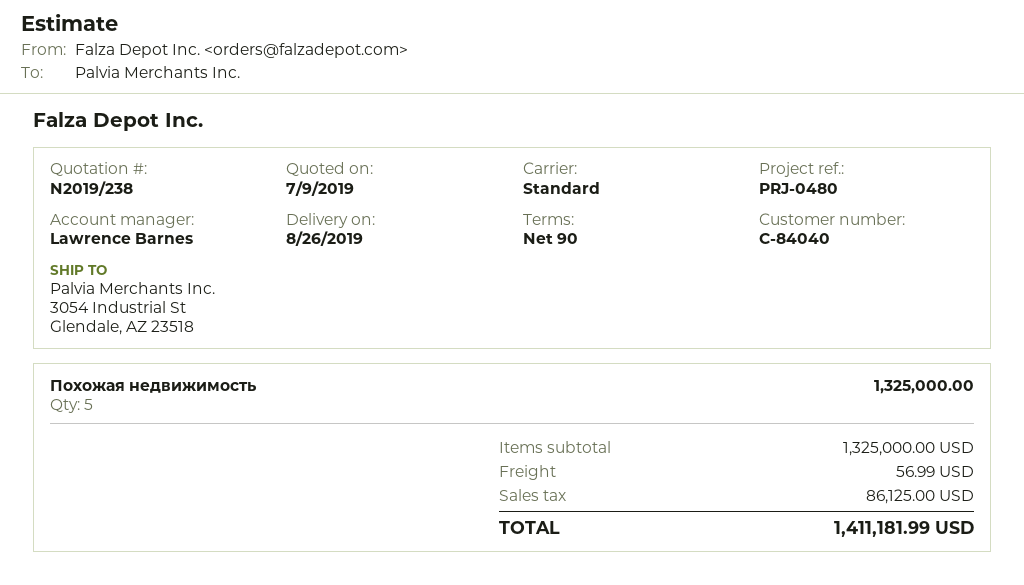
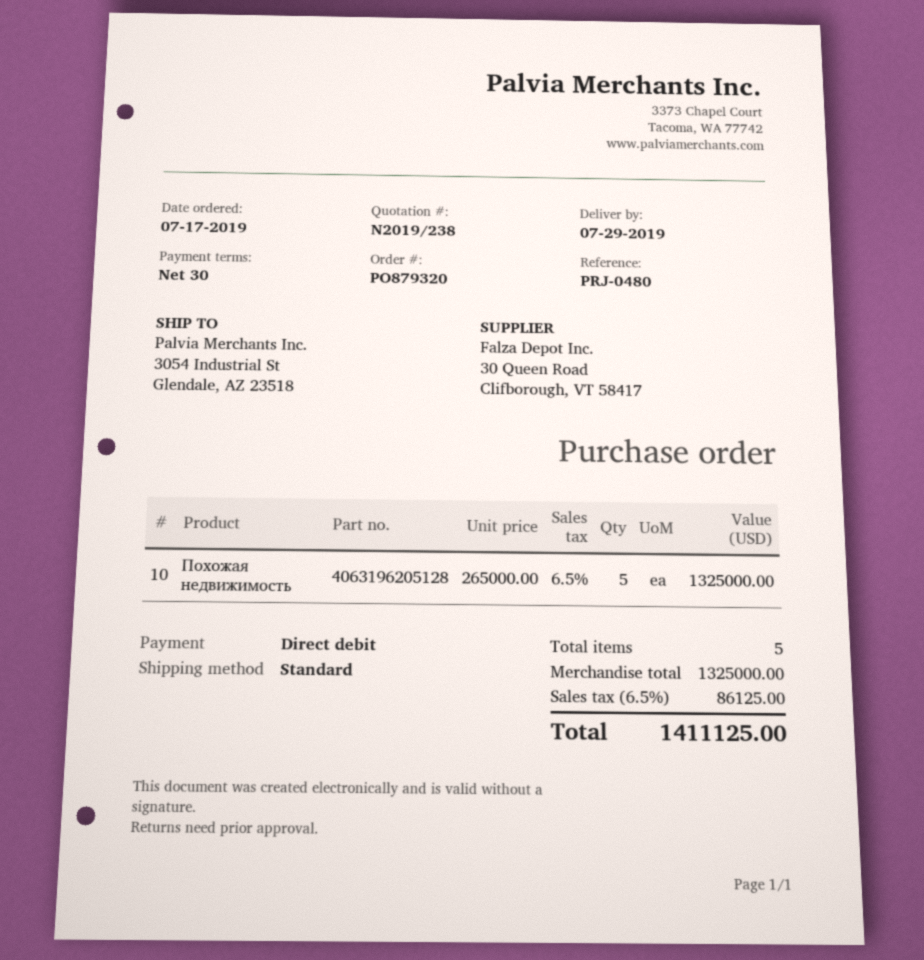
delivery date: 2019-08-26 -> 2019-07-29
payment terms: 90 days -> 30 days
shipping: 56.99 -> none
total: 1411181.99 -> 1411125.00

